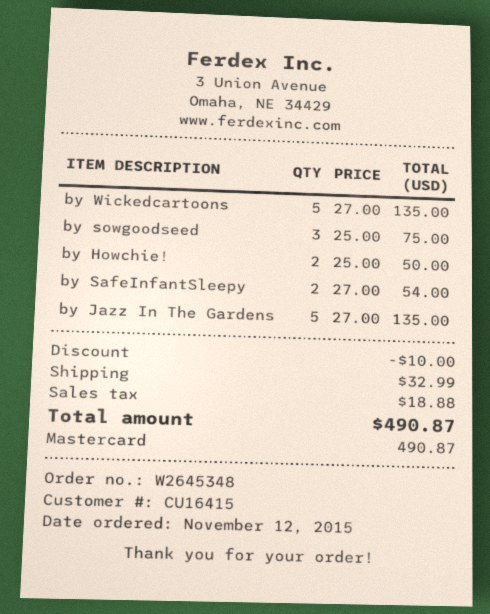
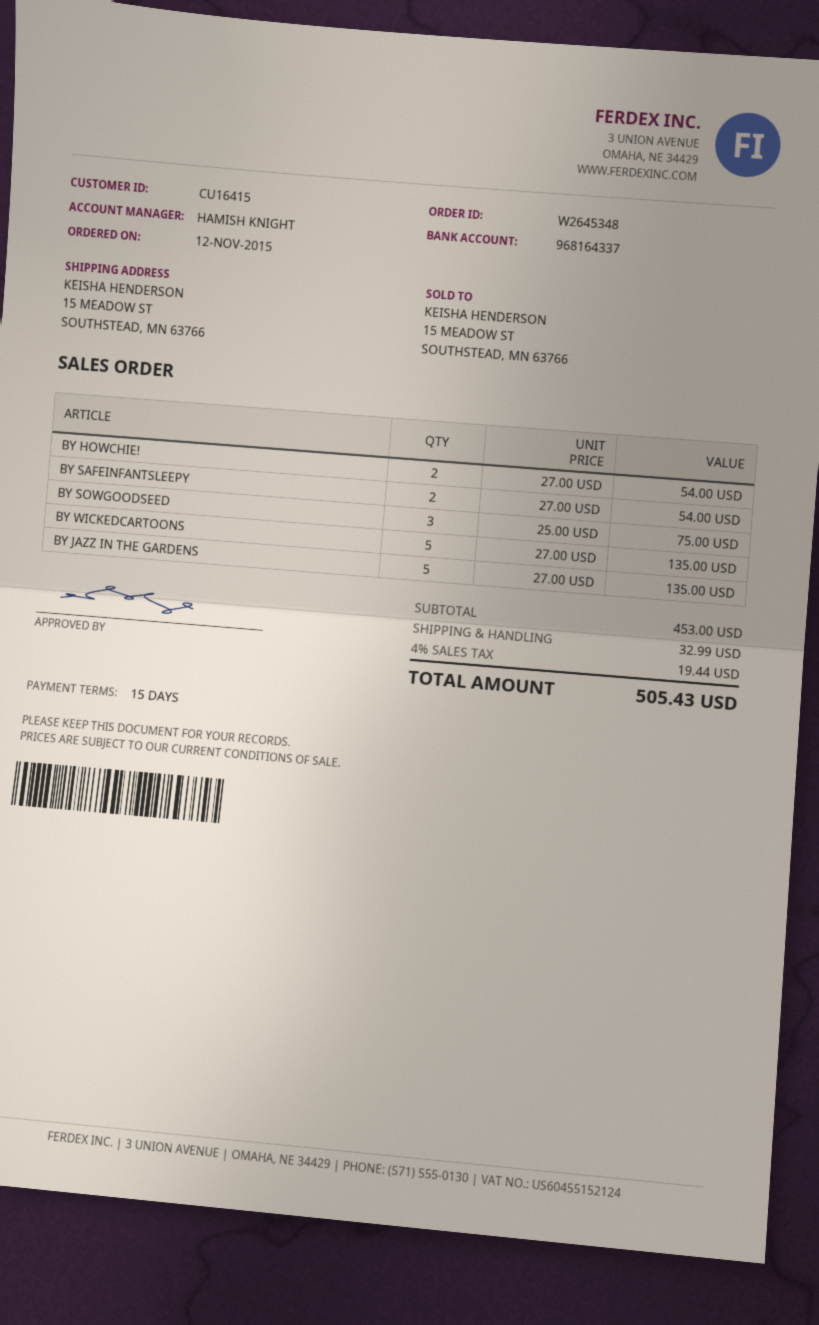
by Howchie!: 2 x 25.00 = 50.00 -> 2 x 27.00 = 54.00
discount: 10.00 -> none
tax: 18.88 -> 19.44
total: 490.87 -> 505.43

